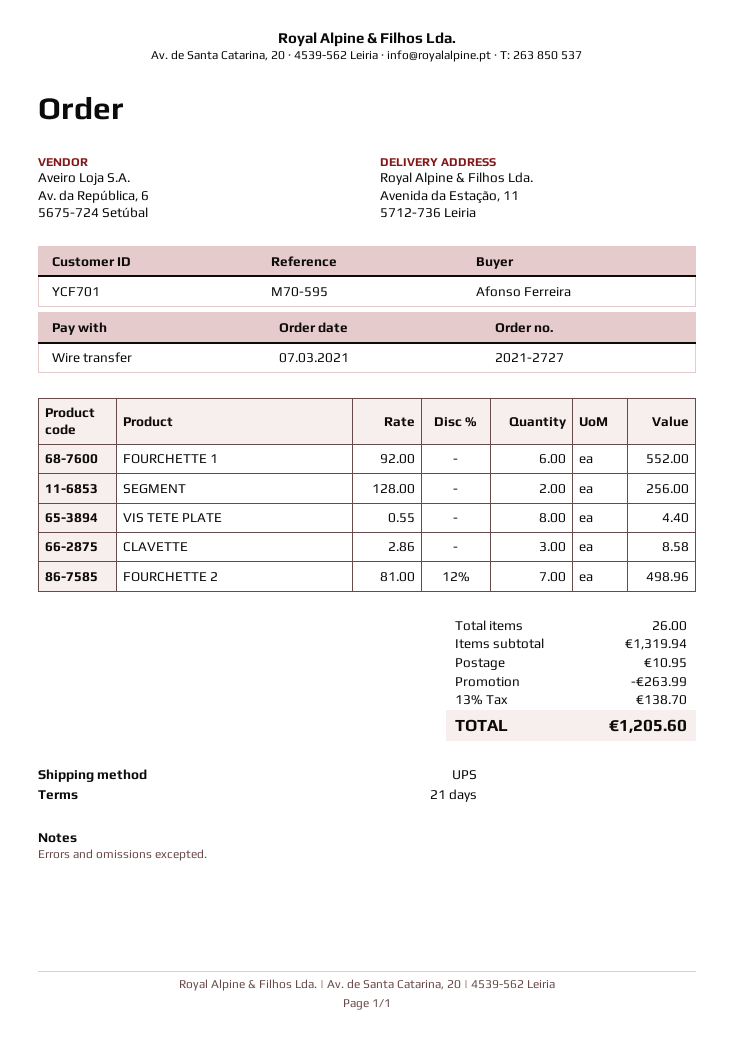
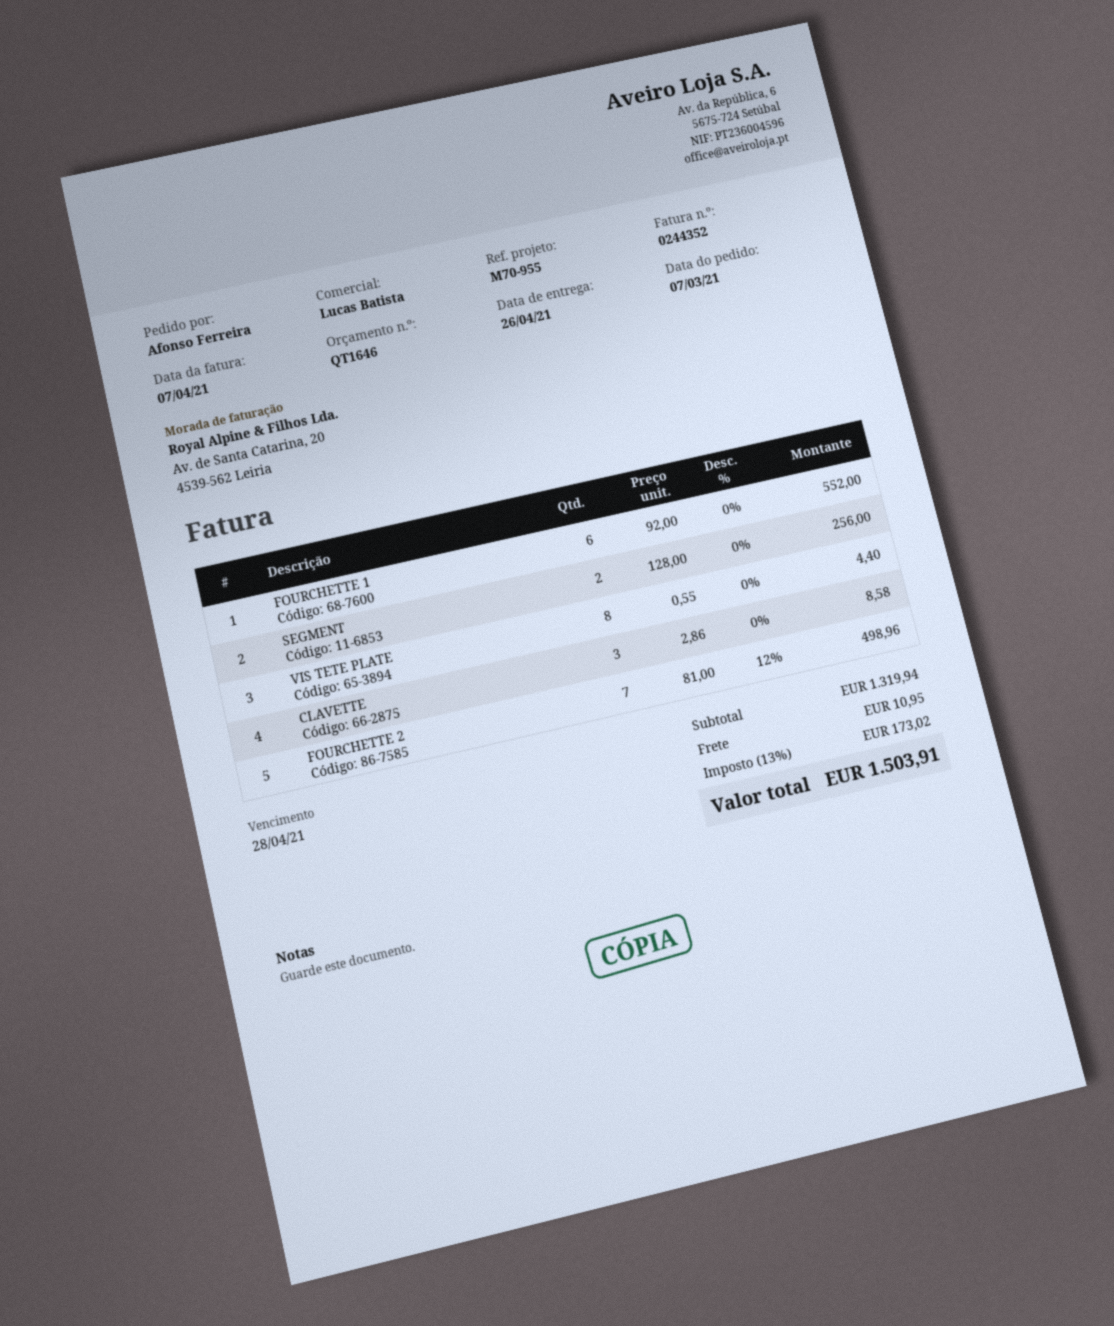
reference: M70-595 -> M70-955
discount: 263.99 -> none
tax: 13% = 138.70 -> 13% = 173.02
total: 1205.60 -> 1503.91

